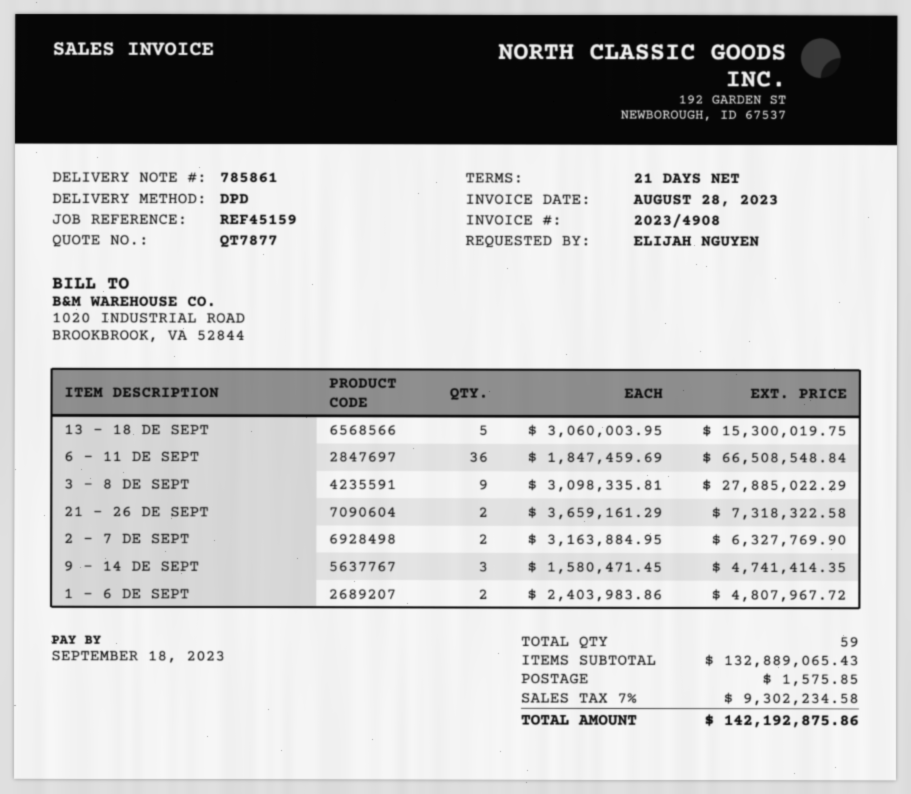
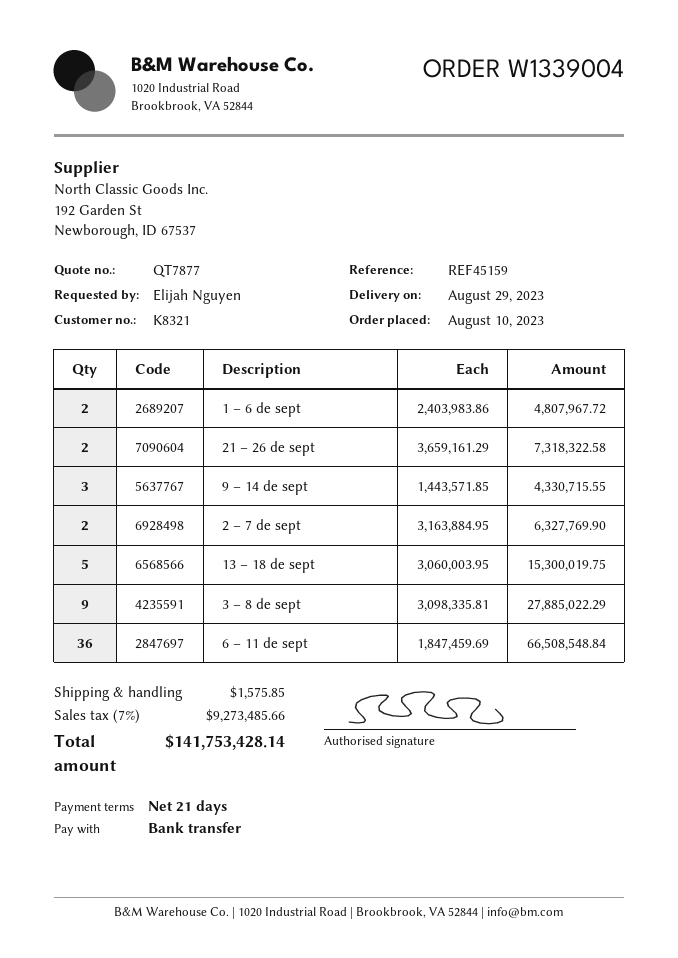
9 – 14 DE SEPT: 3 x 1580471.45 = 4741414.35 -> 3 x 1443571.85 = 4330715.55
tax: 7% = 9302234.58 -> 7% = 9273485.66
total: 142192875.86 -> 141753428.14

